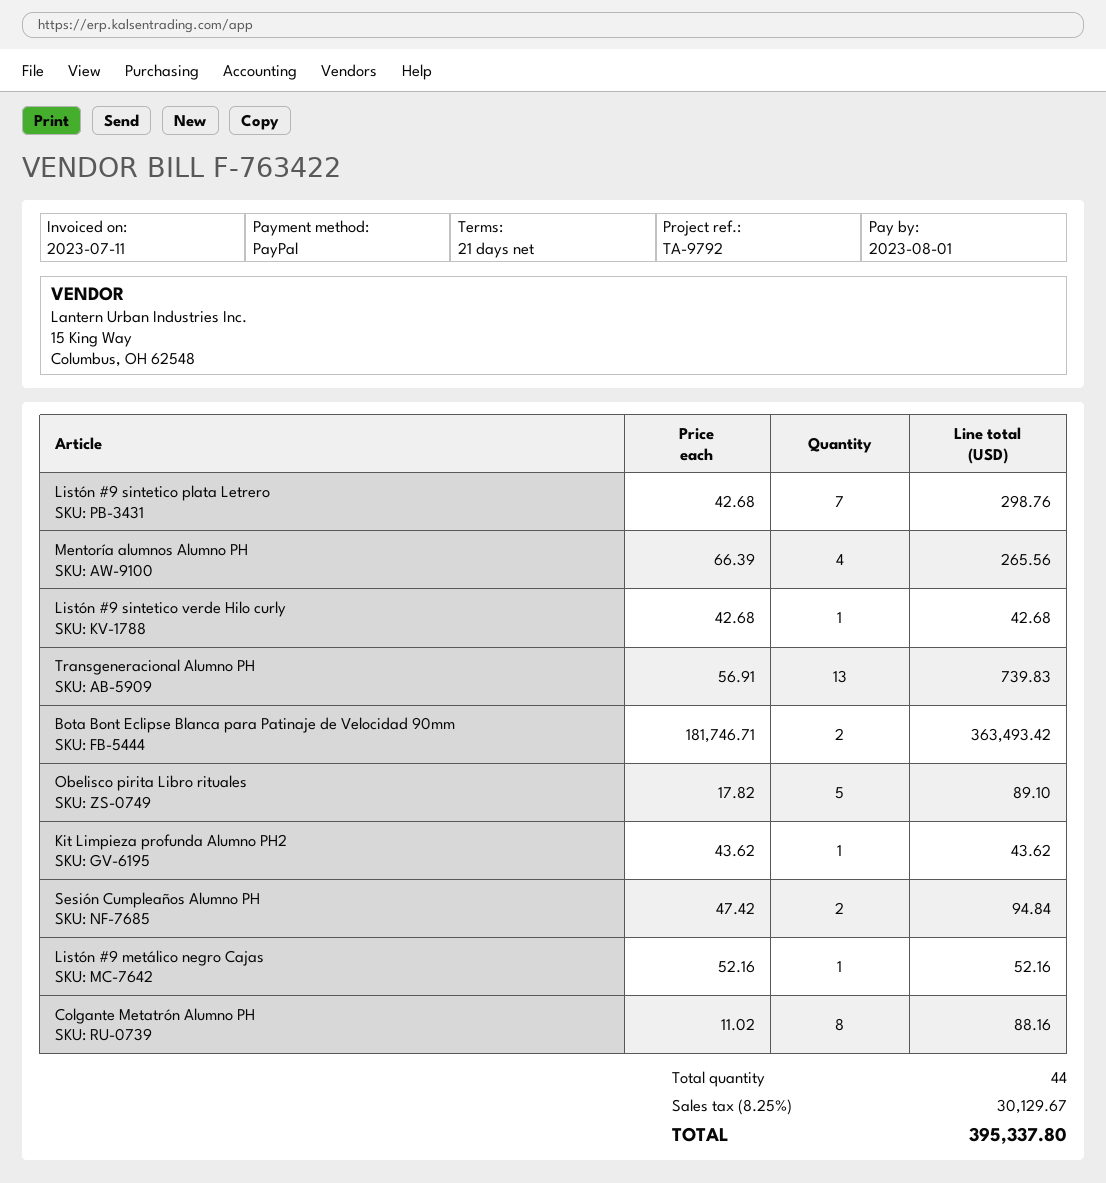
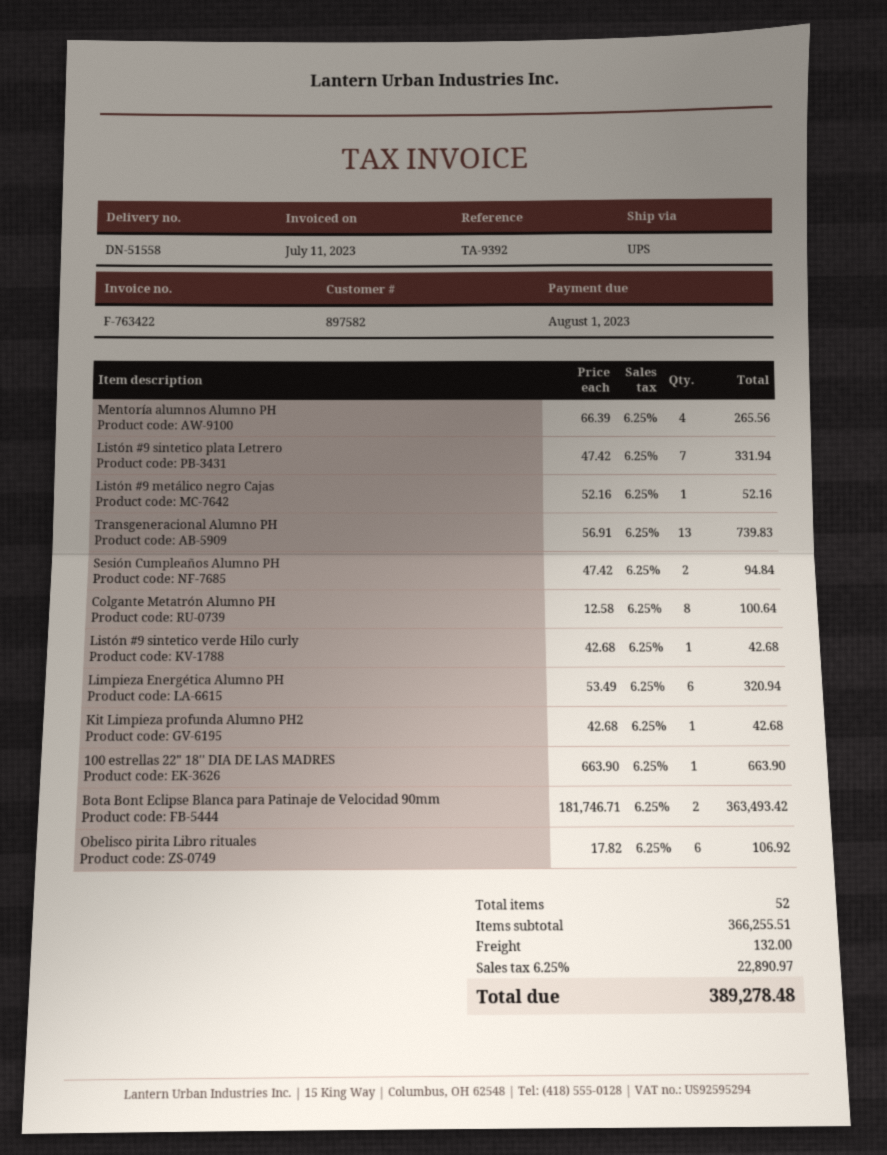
reference: TA-9792 -> TA-9392
Listón #9 sintetico plata Letrero: 7 x 42.68 = 298.76 -> 7 x 47.42 = 331.94
Obelisco pirita Libro rituales: 5 x 17.82 = 89.10 -> 6 x 17.82 = 106.92
Kit Limpieza profunda Alumno PH2: 1 x 43.62 = 43.62 -> 1 x 42.68 = 42.68
Colgante Metatrón Alumno PH: 8 x 11.02 = 88.16 -> 8 x 12.58 = 100.64
Limpieza Energética Alumno PH: none -> 6 x 53.49 = 320.94
100 estrellas 22" 18'' DIA DE LAS MADRES: none -> 1 x 663.90 = 663.90
total quantity: 44 -> 52
shipping: none -> 132.00
tax: 8.25% = 30129.67 -> 6.25% = 22890.97
total: 395337.80 -> 389278.48

